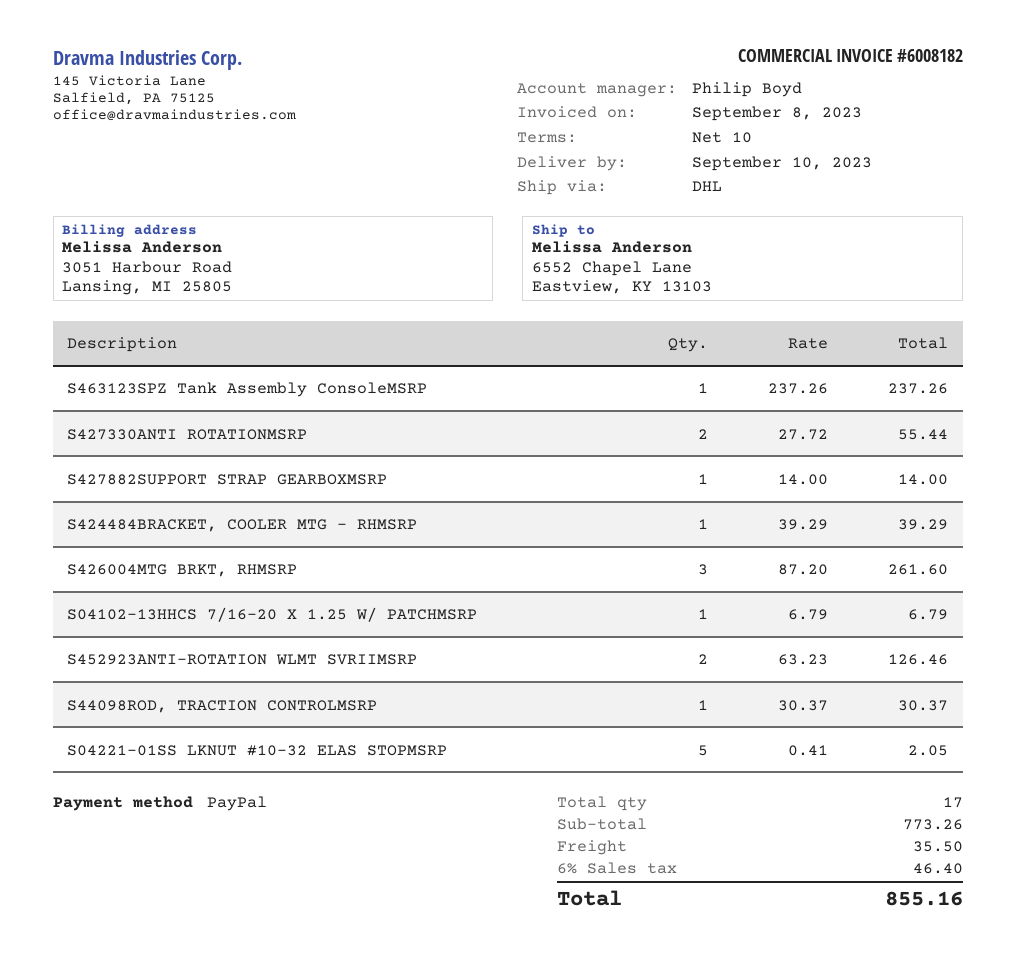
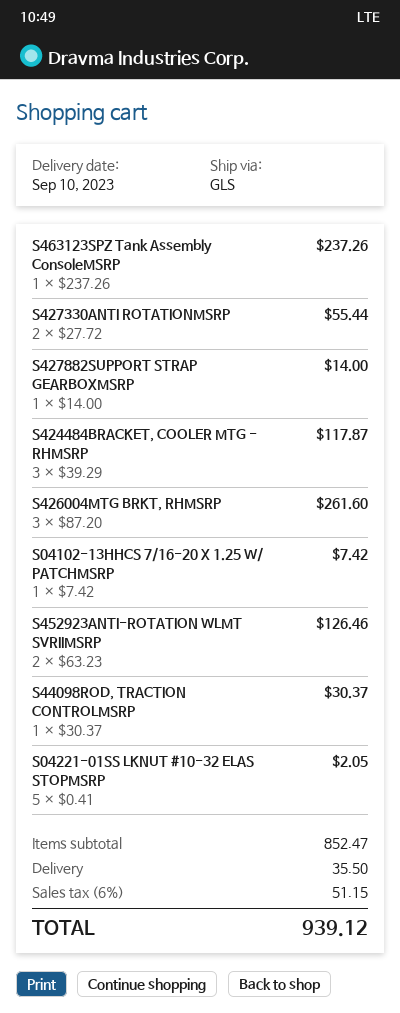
shipping method: DHL -> GLS
S424484BRACKET, COOLER MTG - RHMSRP: 1 x 39.29 = 39.29 -> 3 x 39.29 = 117.87
S04102-13HHCS 7/16-20 X 1.25 W/ PATCHMSRP: 1 x 6.79 = 6.79 -> 1 x 7.42 = 7.42
subtotal: 773.26 -> 852.47
tax: 6% = 46.40 -> 6% = 51.15
total: 855.16 -> 939.12

